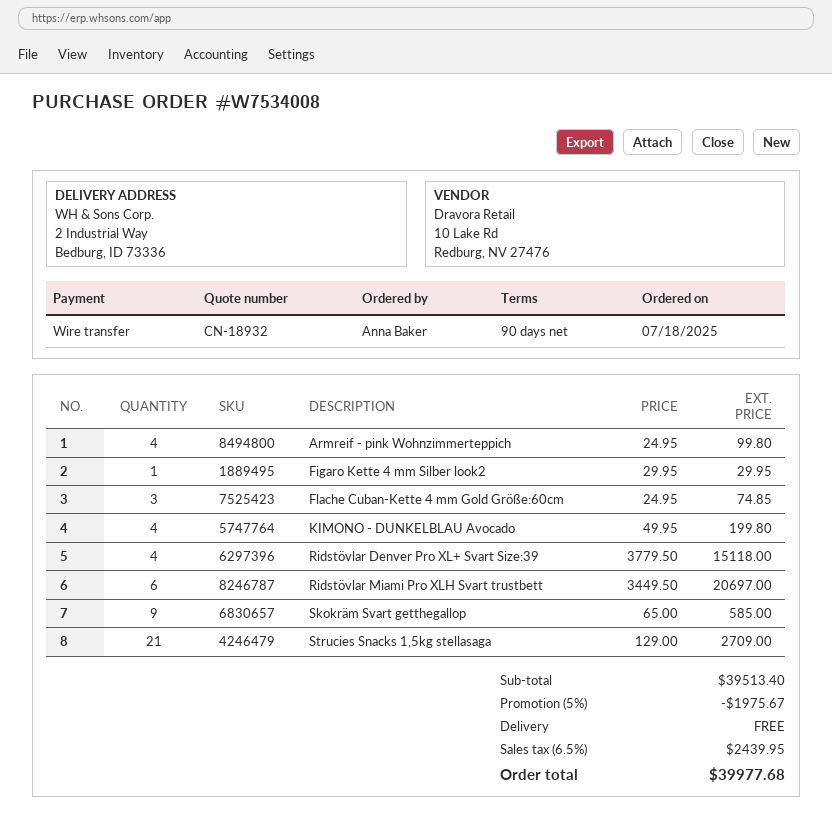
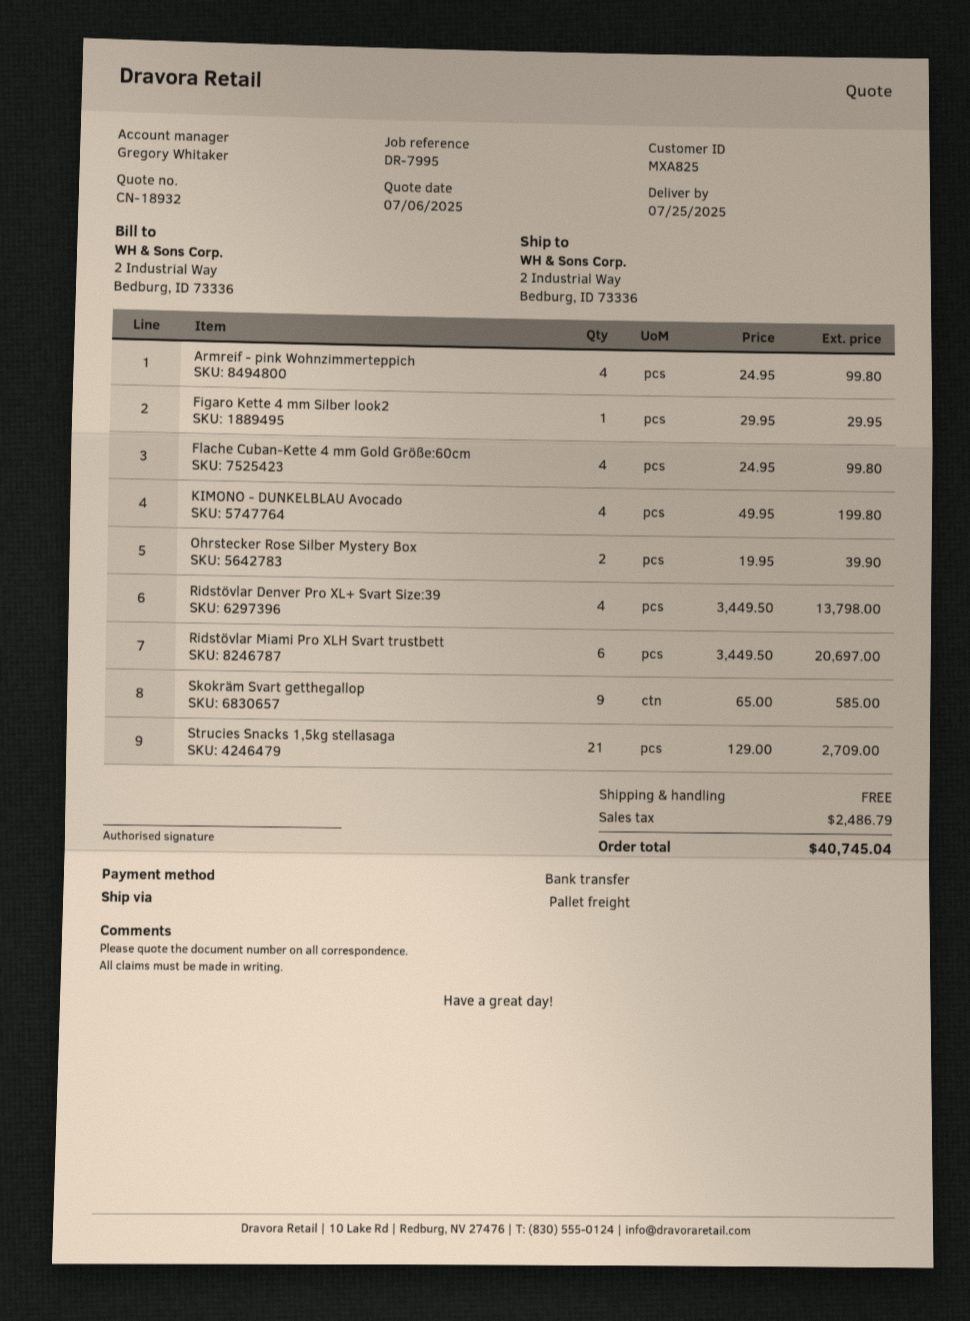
Flache Cuban-Kette 4 mm Gold Größe:60cm: 3 x 24.95 = 74.85 -> 4 x 24.95 = 99.80
Ridstövlar Denver Pro XL+ Svart Size:39: 4 x 3779.50 = 15118.00 -> 4 x 3449.50 = 13798.00
Ohrstecker Rose Silber Mystery Box: none -> 2 x 19.95 = 39.90
discount: 5% = 1975.67 -> none
tax: 2439.95 -> 2486.79
total: 39977.68 -> 40745.04

